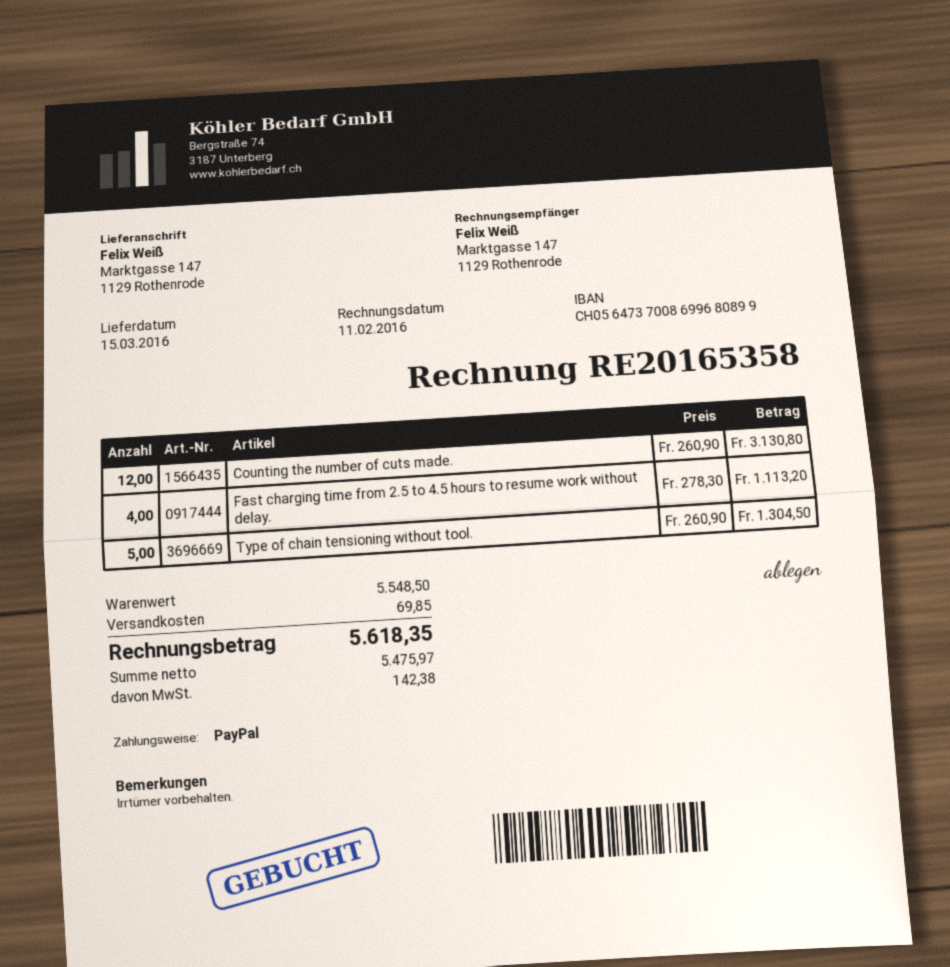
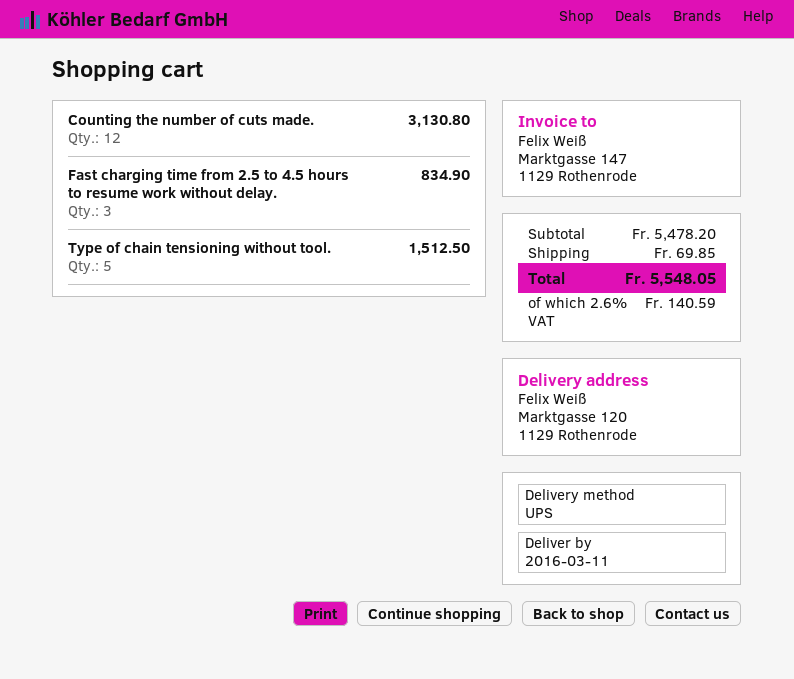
delivery date: 2016-03-15 -> 2016-03-11
ship to: Marktgasse 147, 1129 Rothenrode -> Marktgasse 120, 1129 Rothenrode
Fast charging time from 2.5 to 4.5 hours to resume work without delay.: 4 for 1113.20 -> 3 for 834.90
Type of chain tensioning without tool.: 5 for 1304.50 -> 5 for 1512.50
subtotal: 5548.50 -> 5478.20
tax: 142.38 -> 140.59
total: 5618.35 -> 5548.05

